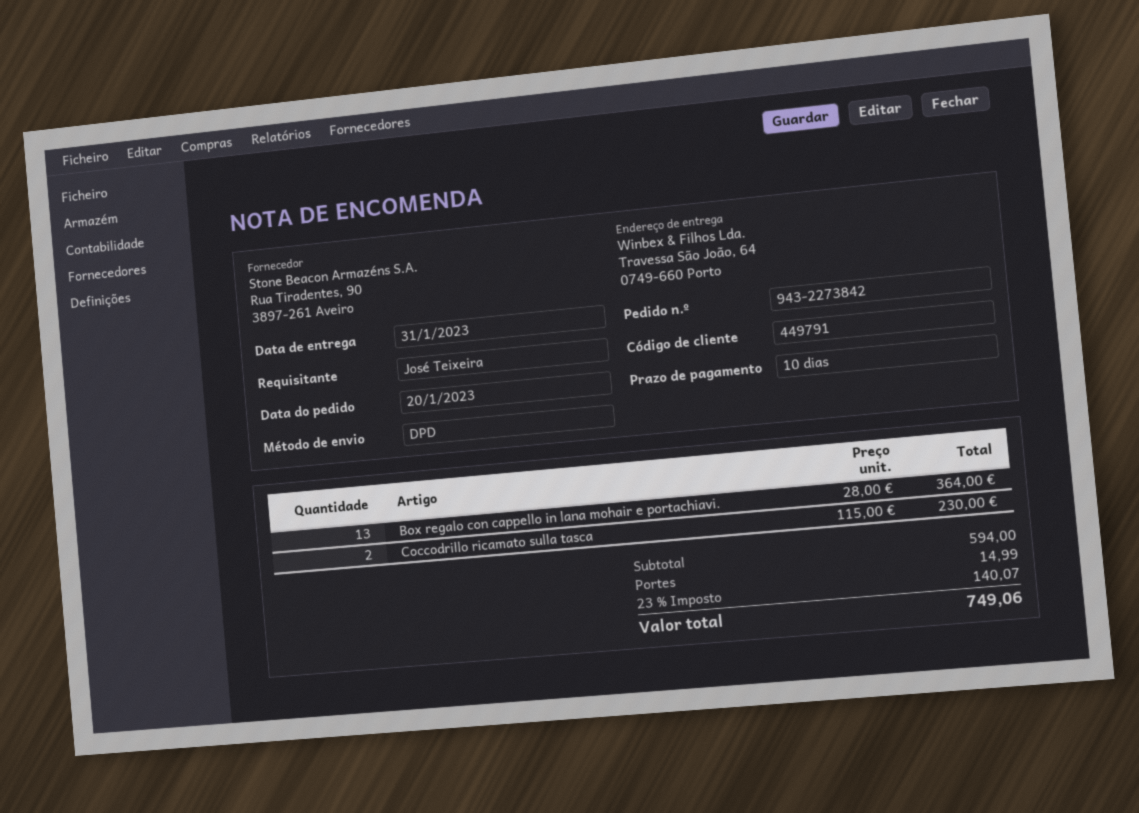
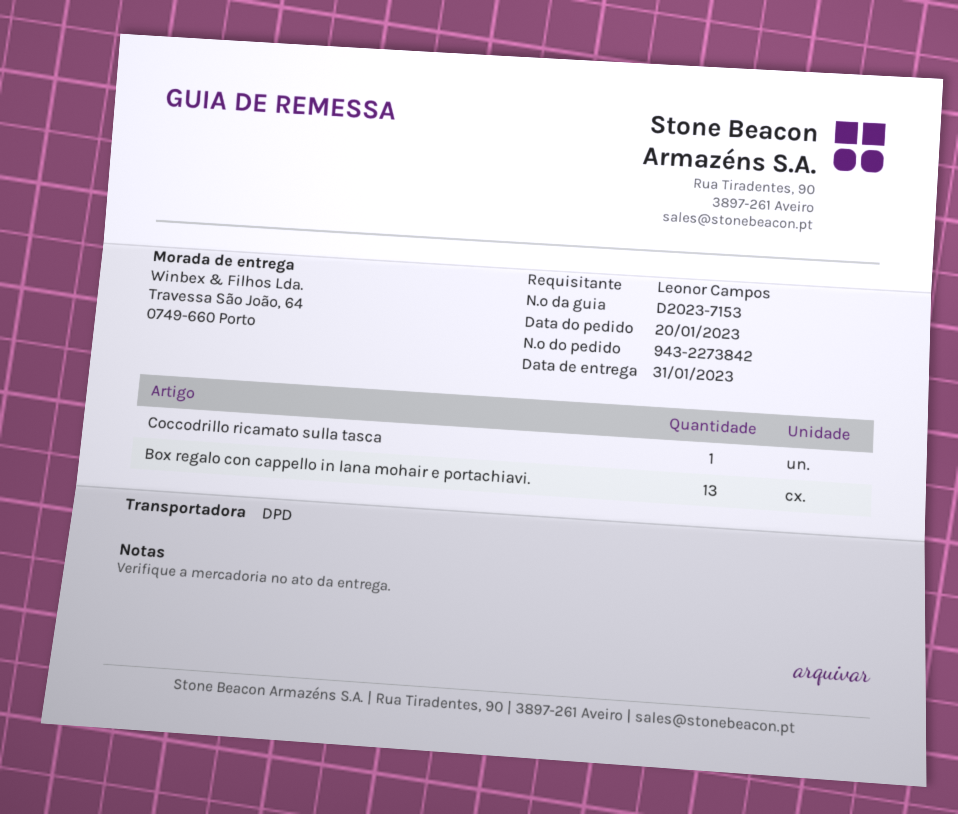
ordered by: José Teixeira -> Leonor Campos
Coccodrillo ricamato sulla tasca: 2 -> 1

